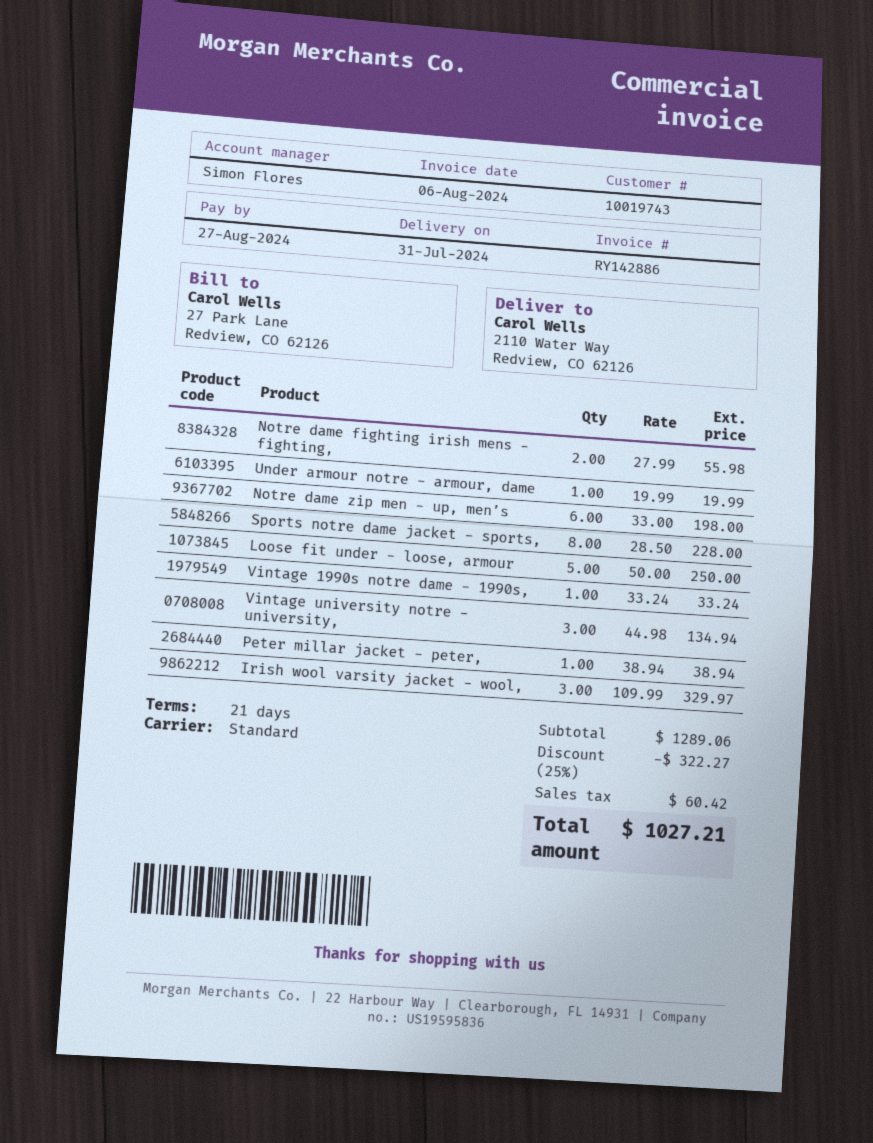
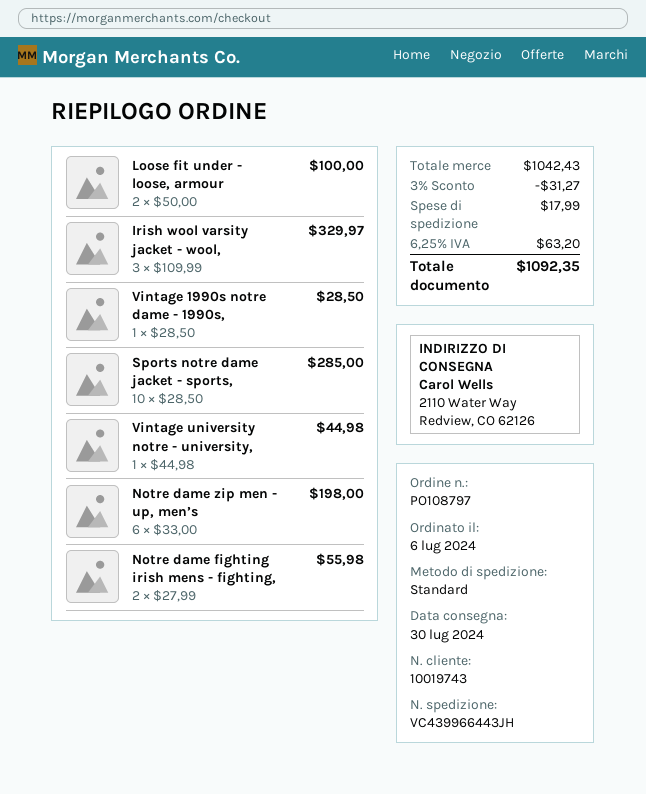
delivery date: 2024-07-31 -> 2024-07-30
Under armour notre - armour, dame: 1 x 19.99 = 19.99 -> none
Sports notre dame jacket - sports,: 8 x 28.50 = 228.00 -> 10 x 28.50 = 285.00
Loose fit under - loose, armour: 5 x 50.00 = 250.00 -> 2 x 50.00 = 100.00
Vintage 1990s notre dame - 1990s,: 1 x 33.24 = 33.24 -> 1 x 28.50 = 28.50
Vintage university notre - university,: 3 x 44.98 = 134.94 -> 1 x 44.98 = 44.98
Peter millar jacket - peter,: 1 x 38.94 = 38.94 -> none
subtotal: 1289.06 -> 1042.43
discount: 25% = 322.27 -> 3% = 31.27
shipping: none -> 17.99
tax: 60.42 -> 63.20
total: 1027.21 -> 1092.35

